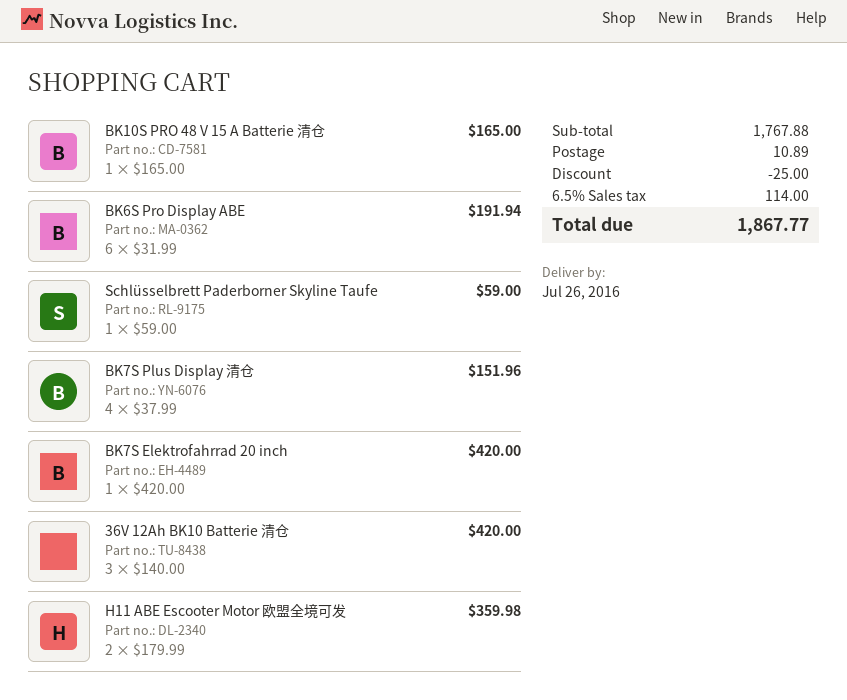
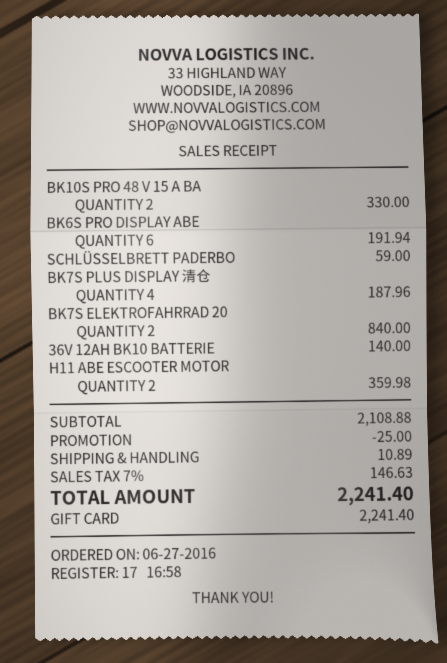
BK10S PRO 48 V 15 A Batterie 清仓: 1 for 165.00 -> 2 for 330.00
BK7S Plus Display 清仓: 4 for 151.96 -> 4 for 187.96
BK7S Elektrofahrrad 20 inch: 1 for 420.00 -> 2 for 840.00
36V 12Ah BK10 Batterie 清仓: 3 for 420.00 -> 1 for 140.00
subtotal: 1767.88 -> 2108.88
tax: 6.5% = 114.00 -> 7% = 146.63
total: 1867.77 -> 2241.40

